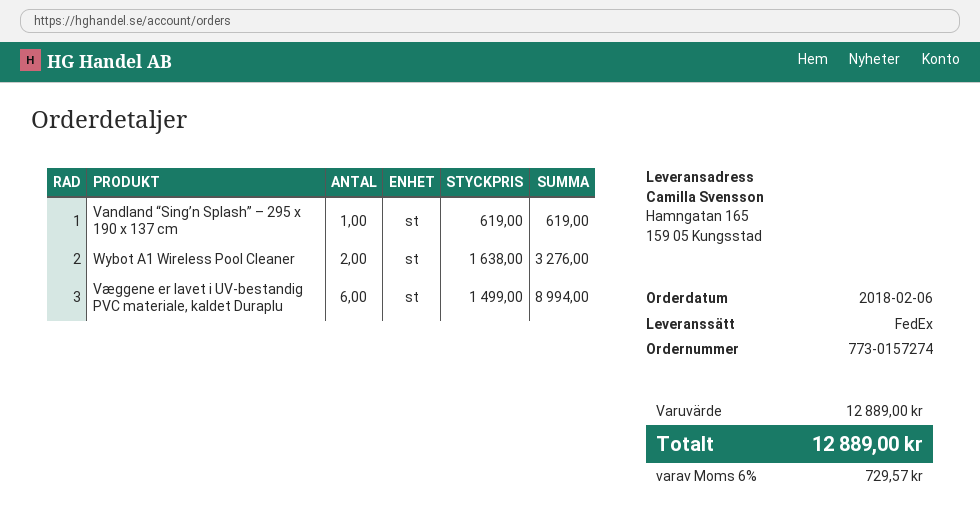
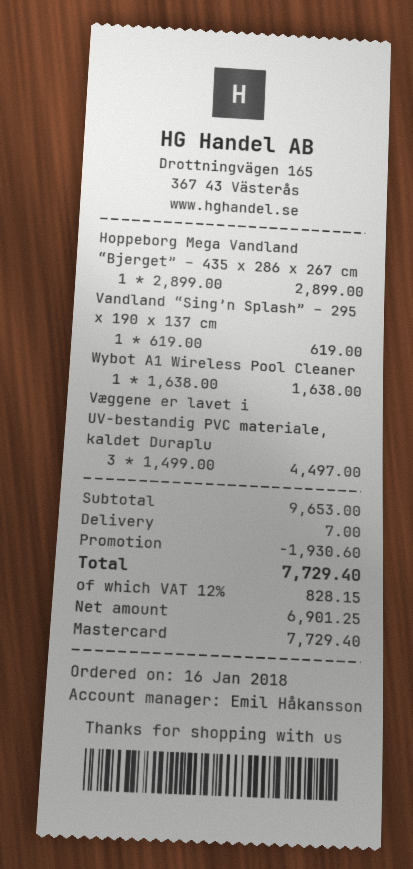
order date: 2018-02-06 -> 2018-01-16
Wybot A1 Wireless Pool Cleaner: 2 x 1638.00 = 3276.00 -> 1 x 1638.00 = 1638.00
Væggene er lavet i UV-bestandig PVC materiale, kaldet Duraplu: 6 x 1499.00 = 8994.00 -> 3 x 1499.00 = 4497.00
Hoppeborg Mega Vandland “Bjerget” – 435 x 286 x 267 cm: none -> 1 x 2899.00 = 2899.00
subtotal: 12889.00 -> 9653.00
discount: none -> 1930.60
shipping: none -> 7.00
tax: 6% = 729.57 -> 12% = 828.15
total: 12889.00 -> 7729.40

